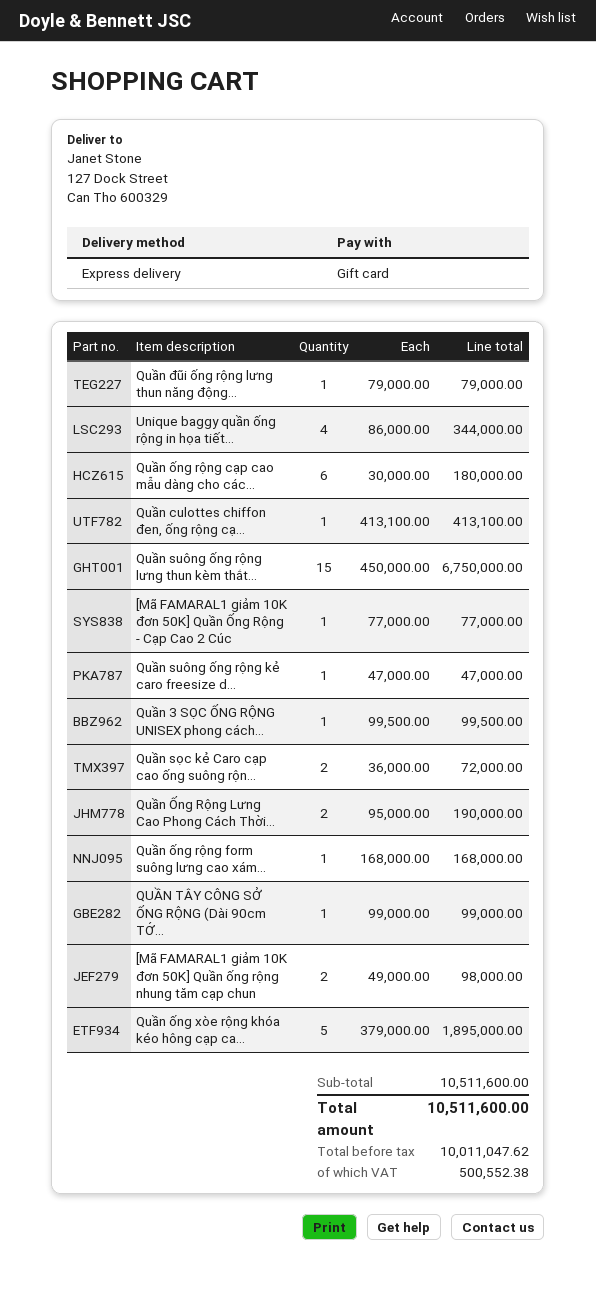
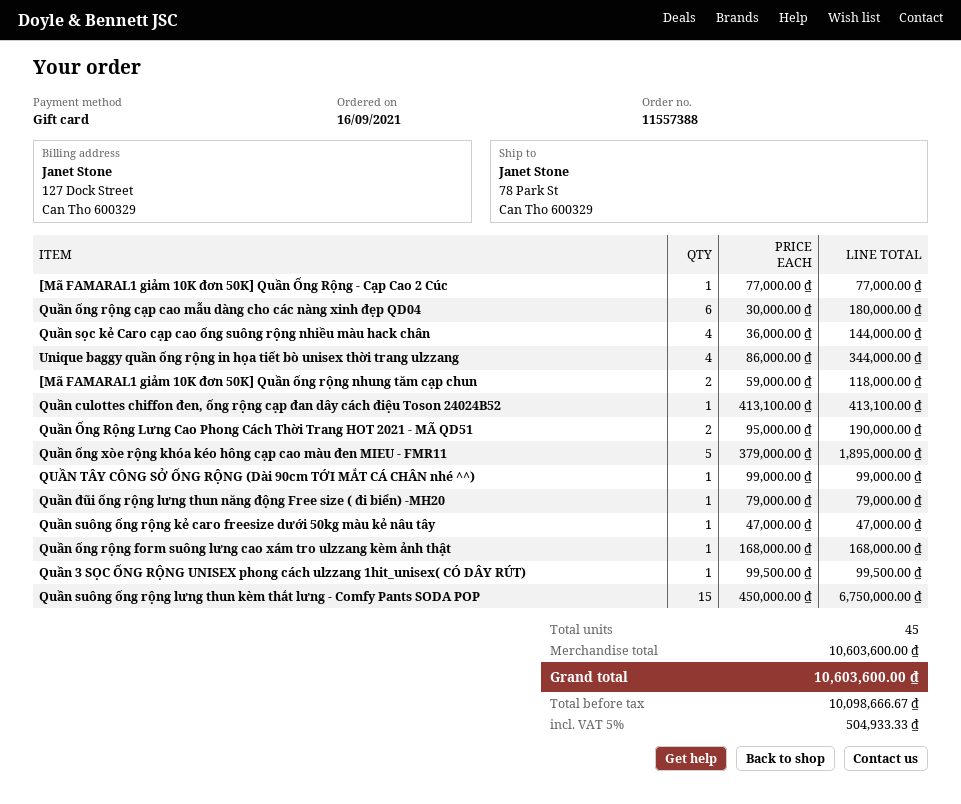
ship to: 127 Dock Street, Can Tho 600329 -> 78 Park St, Can Tho 600329
Quần sọc kẻ Caro cạp cao ống suông rộn...: 2 x 36000.00 = 72000.00 -> 4 x 36000.00 = 144000.00
[Mã FAMARAL1 giảm 10K đơn 50K] Quần ống rộng nhung tăm cạp chun: 2 x 49000.00 = 98000.00 -> 2 x 59000.00 = 118000.00
subtotal: 10511600.00 -> 10603600.00
net: 10011047.62 -> 10098666.67
tax: 500552.38 -> 504933.33
total: 10511600.00 -> 10603600.00

